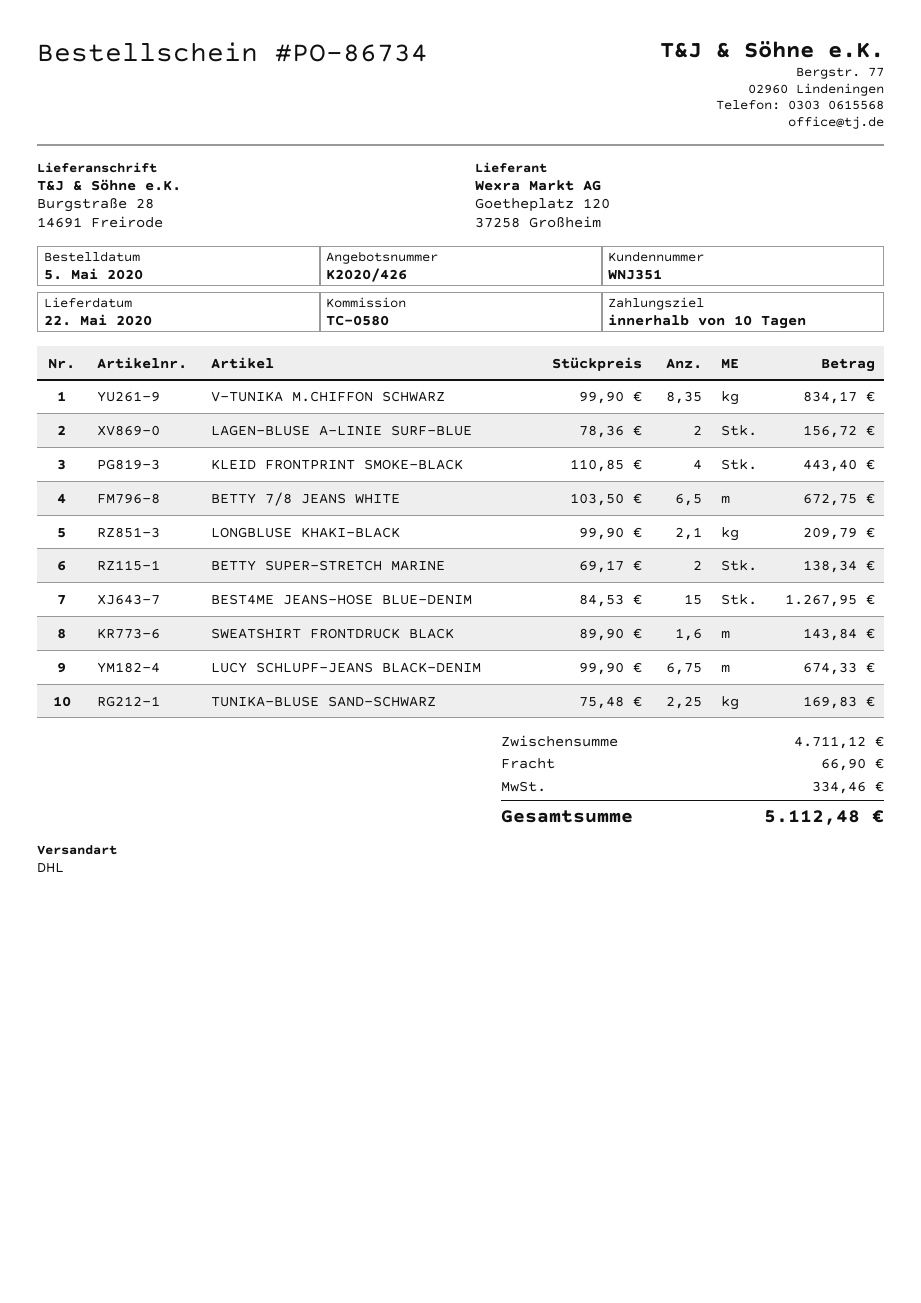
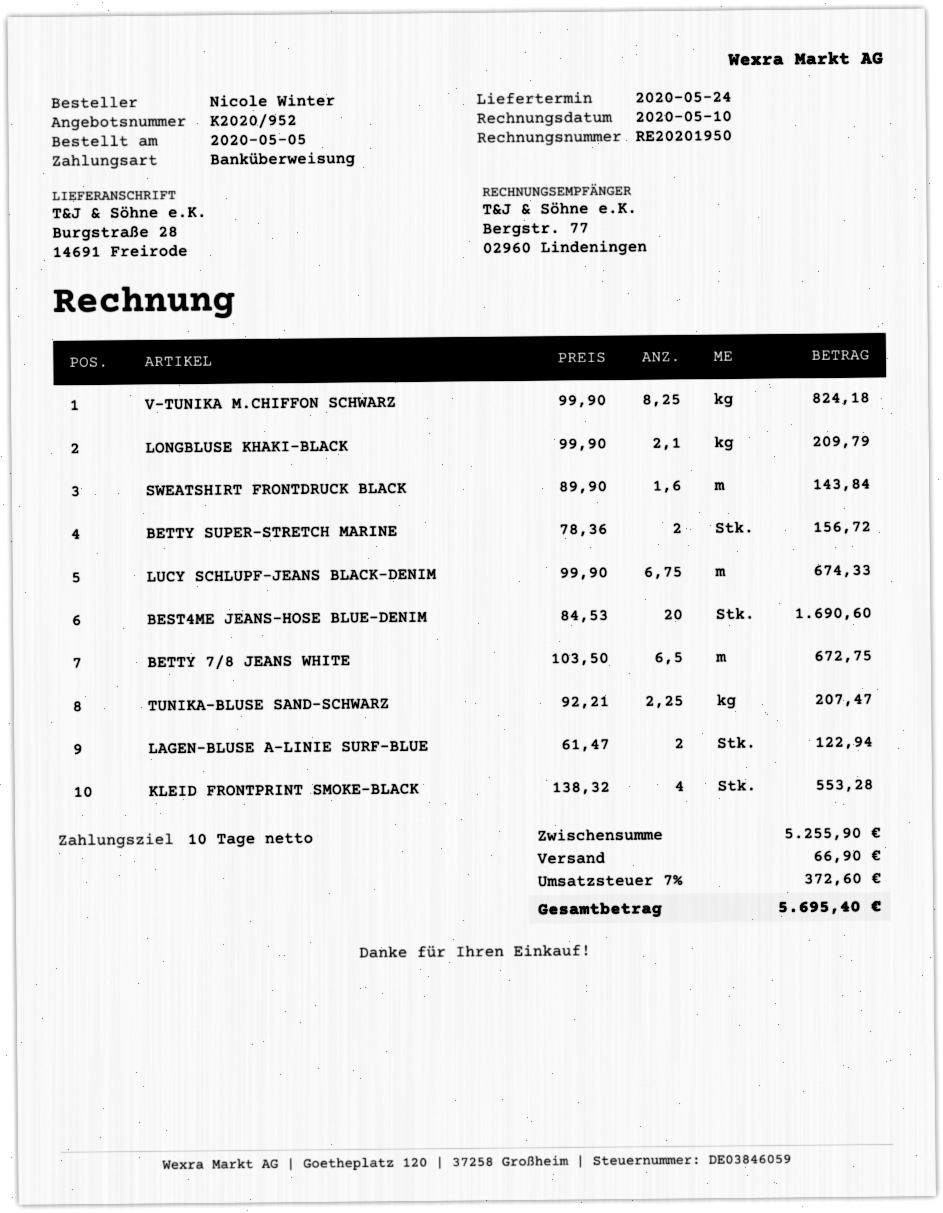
quote number: K2020/426 -> K2020/952
delivery date: 2020-05-22 -> 2020-05-24
V-TUNIKA M.CHIFFON SCHWARZ: 8.35 x 99.90 = 834.17 -> 8.25 x 99.90 = 824.18
LAGEN-BLUSE A-LINIE SURF-BLUE: 2 x 78.36 = 156.72 -> 2 x 61.47 = 122.94
KLEID FRONTPRINT SMOKE-BLACK: 4 x 110.85 = 443.40 -> 4 x 138.32 = 553.28
BETTY SUPER-STRETCH MARINE: 2 x 69.17 = 138.34 -> 2 x 78.36 = 156.72
BEST4ME JEANS-HOSE BLUE-DENIM: 15 x 84.53 = 1267.95 -> 20 x 84.53 = 1690.60
TUNIKA-BLUSE SAND-SCHWARZ: 2.25 x 75.48 = 169.83 -> 2.25 x 92.21 = 207.47
subtotal: 4711.12 -> 5255.90
tax: 334.46 -> 372.60
total: 5112.48 -> 5695.40

